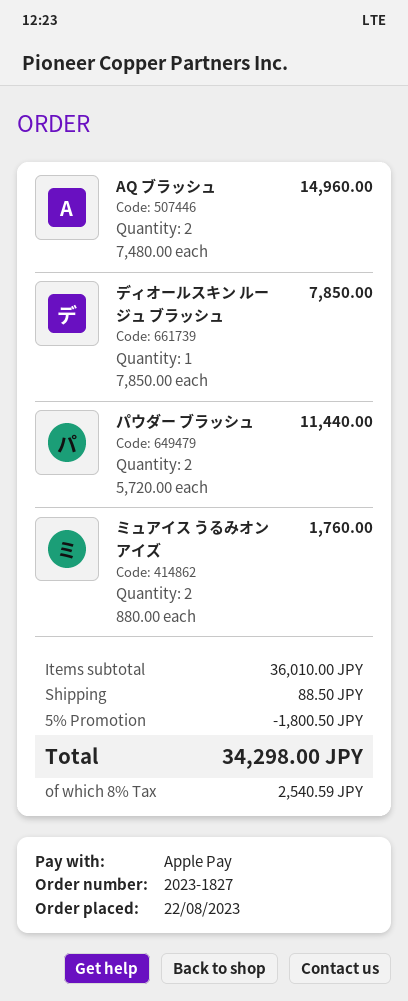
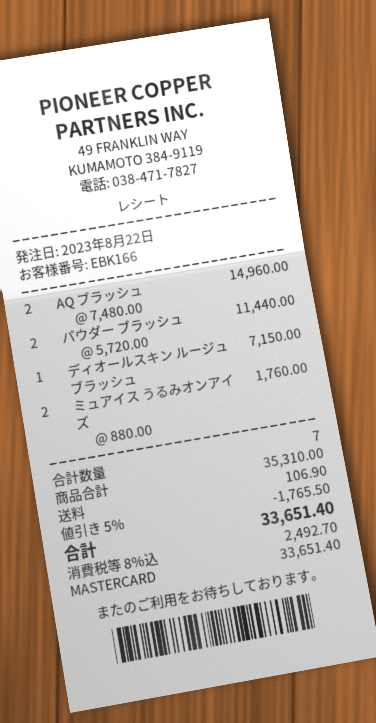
payment method: Apple Pay -> Mastercard
ディオールスキン ルージュ ブラッシュ: 1 x 7850.00 = 7850.00 -> 1 x 7150.00 = 7150.00
subtotal: 36010.00 -> 35310.00
discount: 5% = 1800.50 -> 5% = 1765.50
shipping: 88.50 -> 106.90
tax: 8% = 2540.59 -> 8% = 2492.70
total: 34298.00 -> 33651.40

